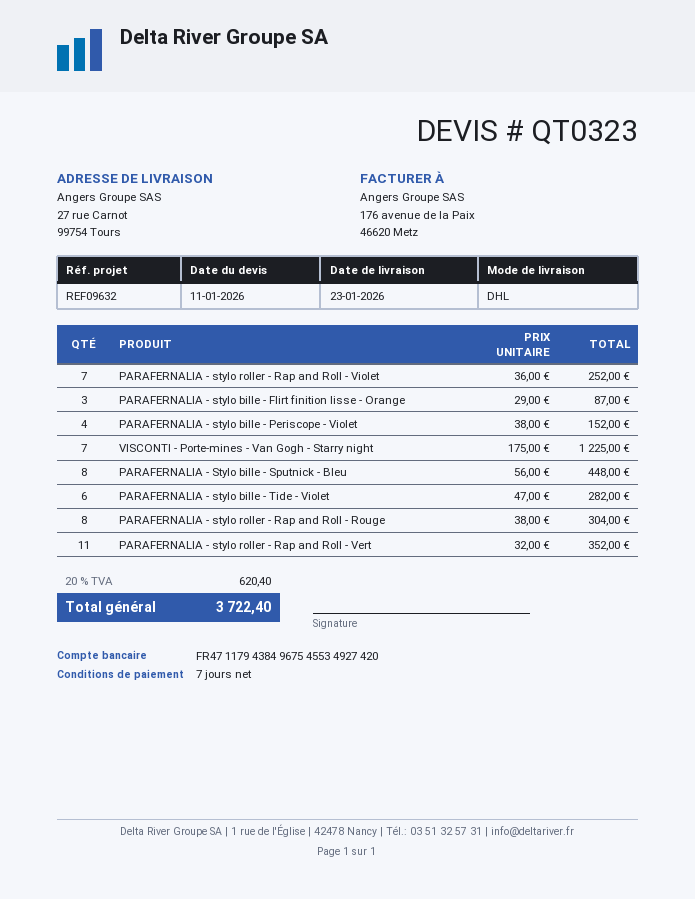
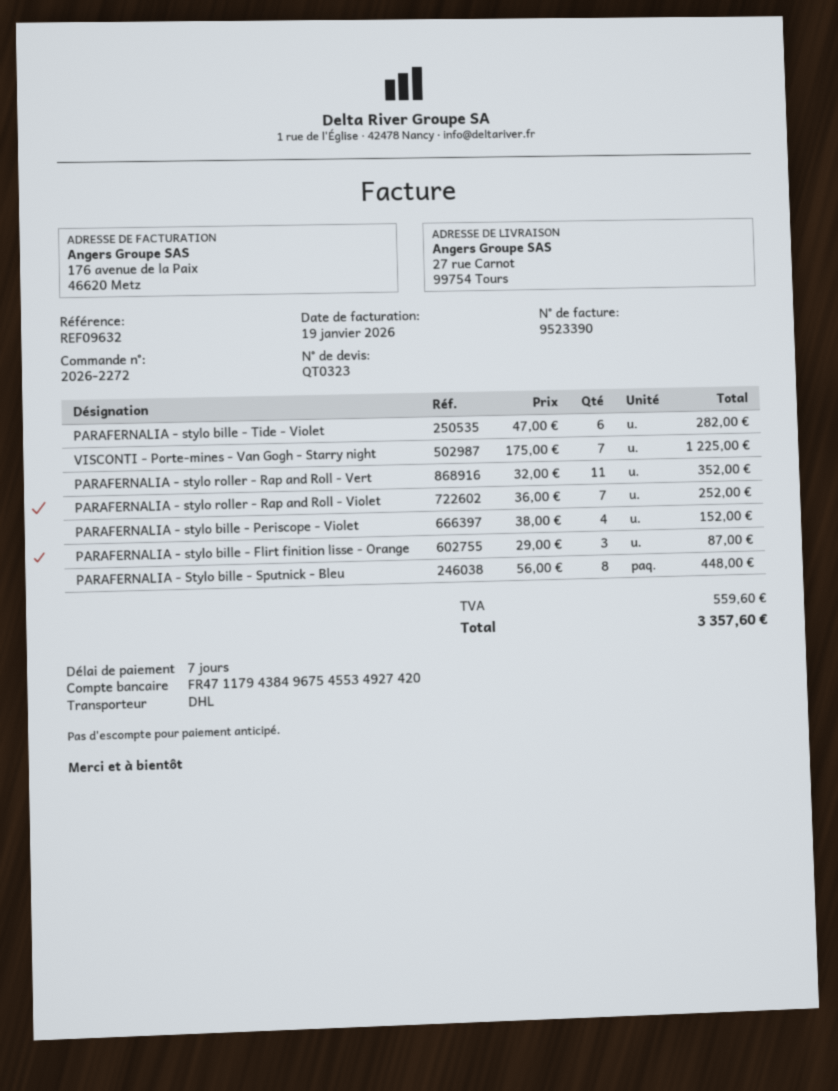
PARAFERNALIA - stylo roller - Rap and Roll - Rouge: 8 x 38.00 = 304.00 -> none
tax: 620.40 -> 559.60
total: 3722.40 -> 3357.60

